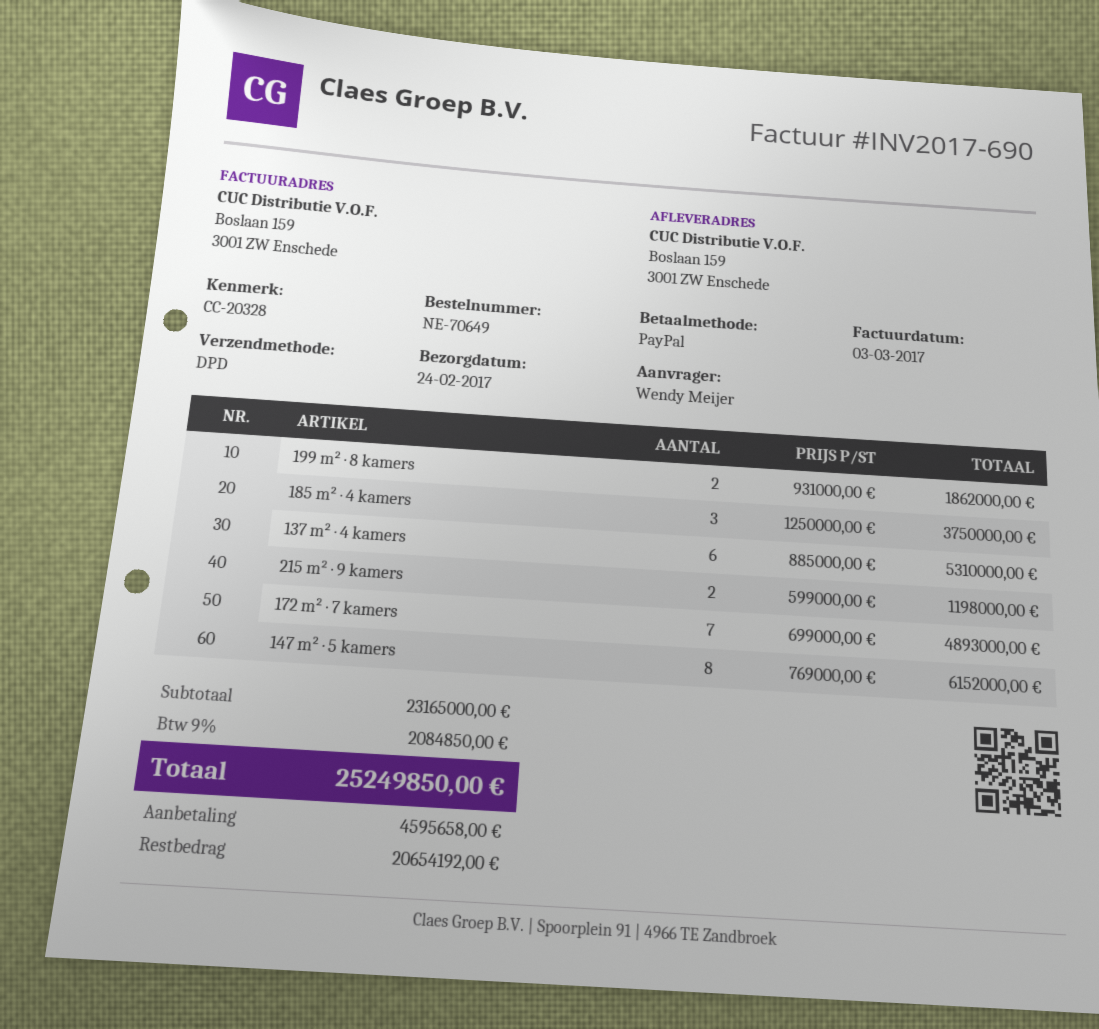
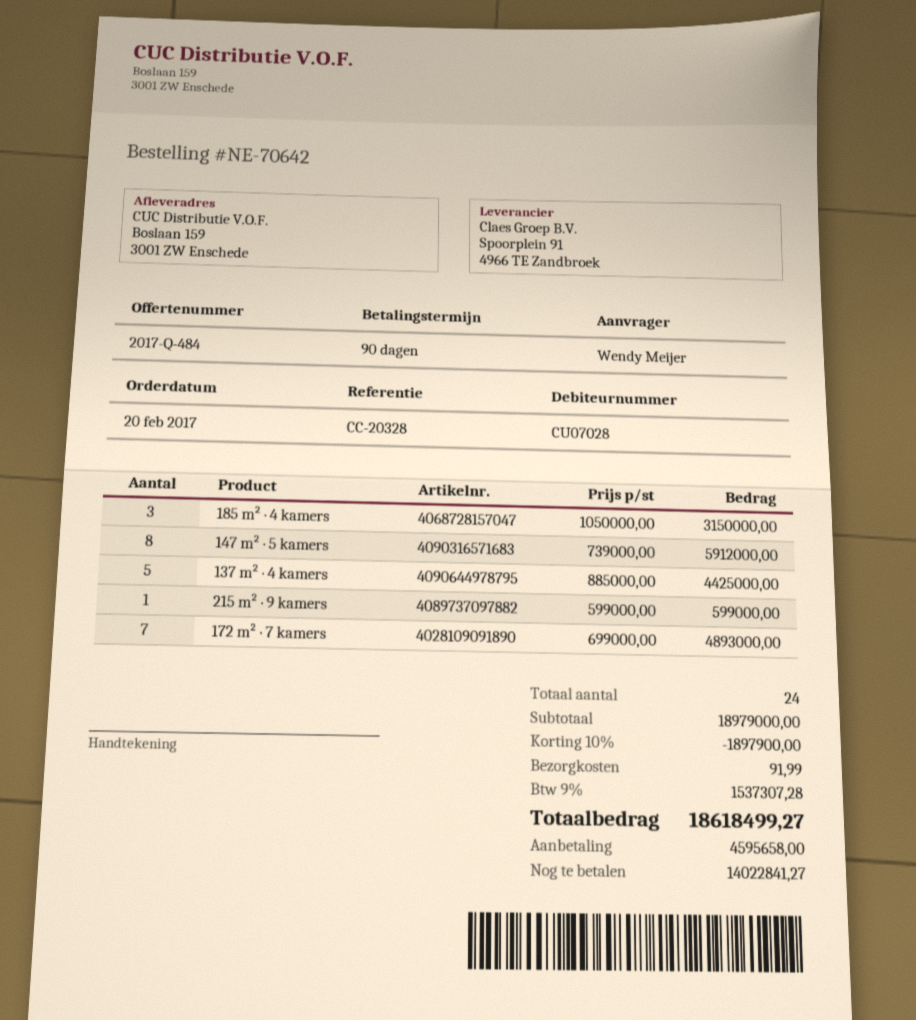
order number: NE-70649 -> NE-70642
199 m² · 8 kamers: 2 x 931000.00 = 1862000.00 -> none
185 m² · 4 kamers: 3 x 1250000.00 = 3750000.00 -> 3 x 1050000.00 = 3150000.00
137 m² · 4 kamers: 6 x 885000.00 = 5310000.00 -> 5 x 885000.00 = 4425000.00
215 m² · 9 kamers: 2 x 599000.00 = 1198000.00 -> 1 x 599000.00 = 599000.00
147 m² · 5 kamers: 8 x 769000.00 = 6152000.00 -> 8 x 739000.00 = 5912000.00
subtotal: 23165000.00 -> 18979000.00
discount: none -> 10% = 1897900.00
shipping: none -> 91.99
tax: 9% = 2084850.00 -> 9% = 1537307.28
total: 25249850.00 -> 18618499.27
balance: 20654192.00 -> 14022841.27

